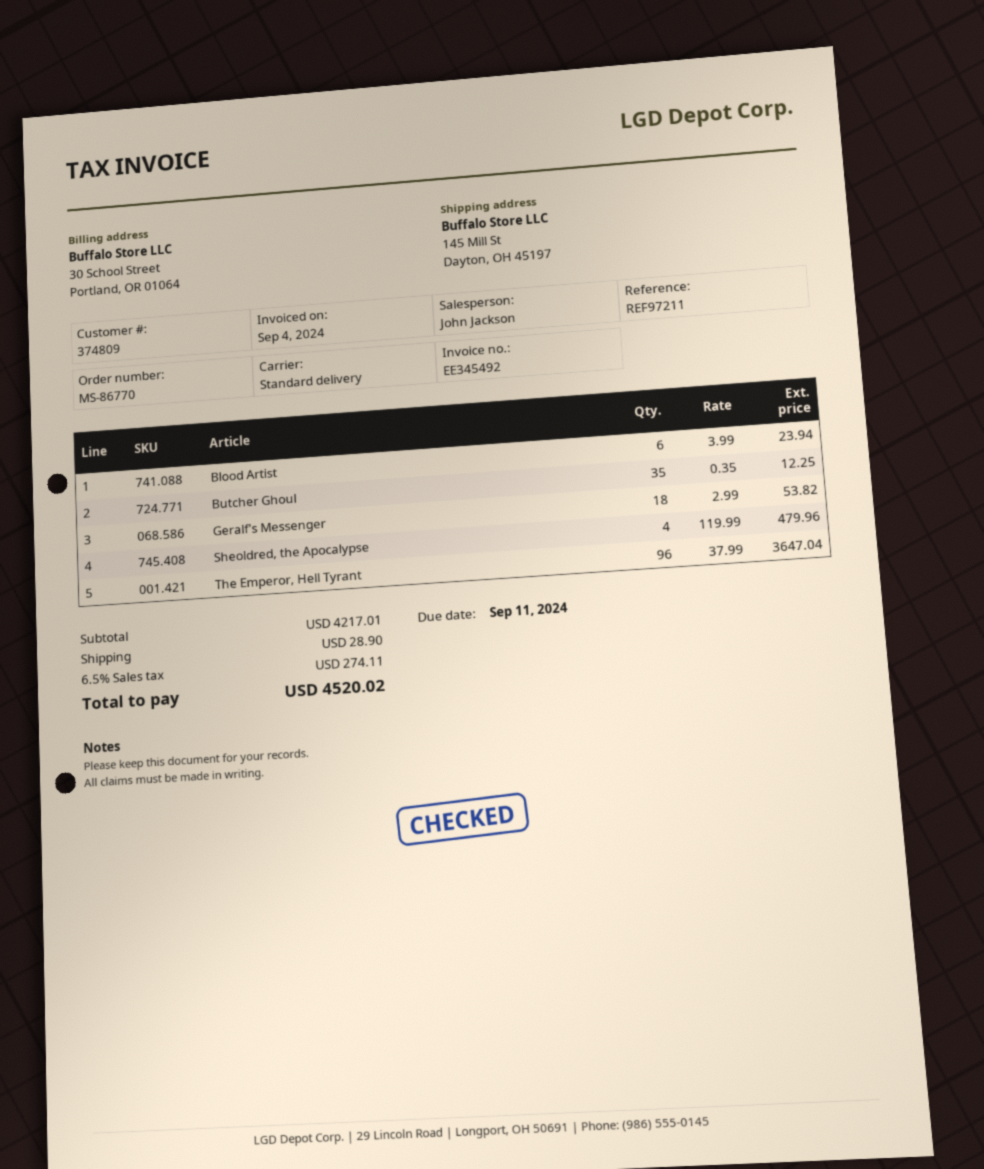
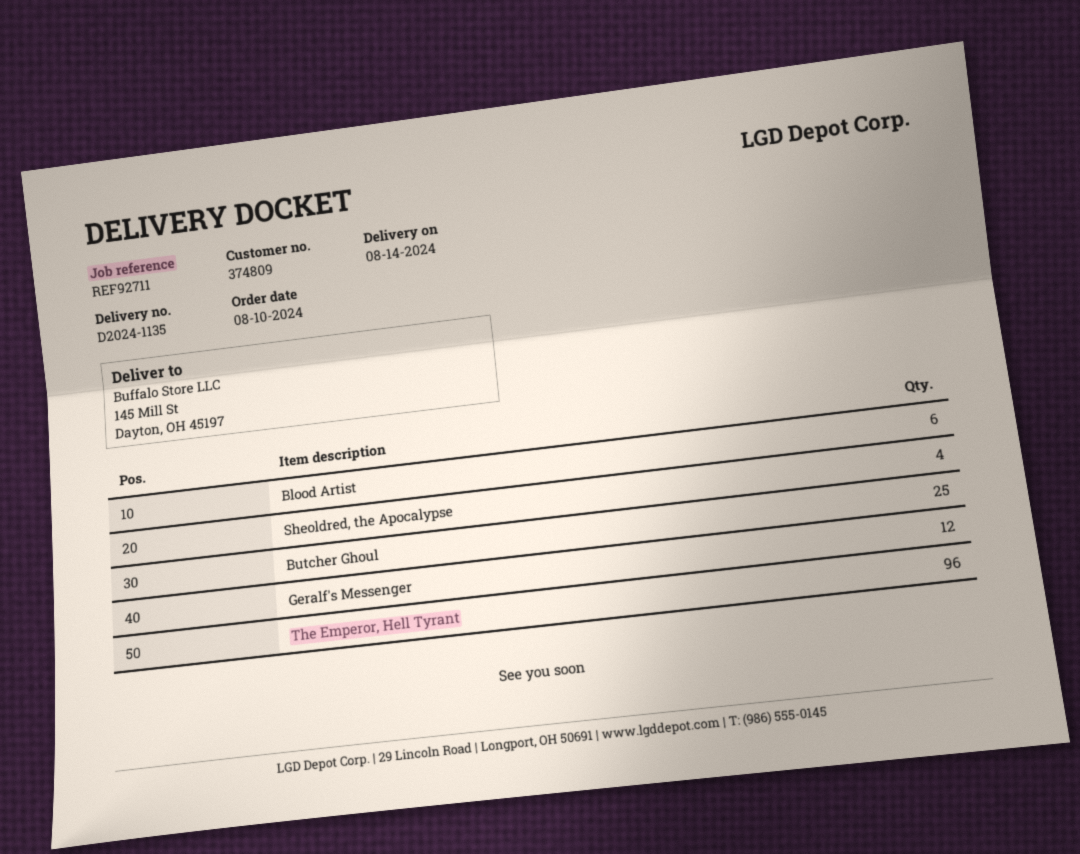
reference: REF97211 -> REF92711
Butcher Ghoul: 35 -> 25
Geralf's Messenger: 18 -> 12

